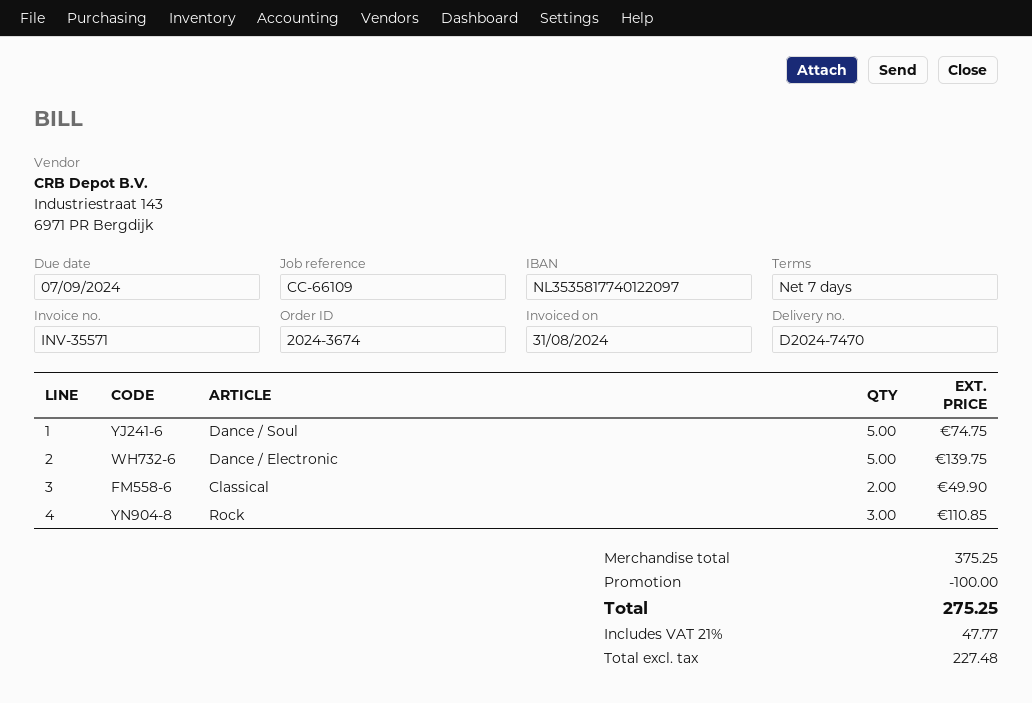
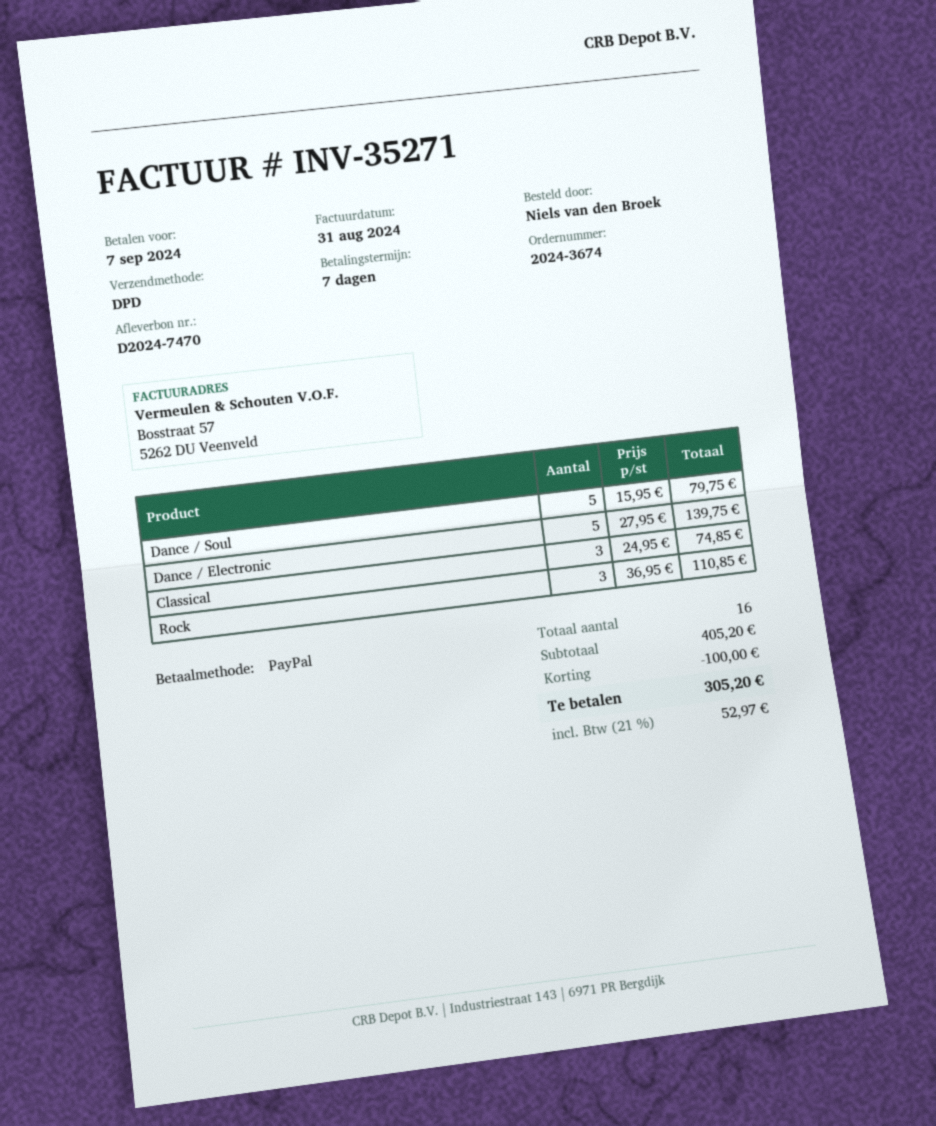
invoice number: INV-35571 -> INV-35271
Dance / Soul: 5 for 74.75 -> 5 for 79.75
Classical: 2 for 49.90 -> 3 for 74.85
subtotal: 375.25 -> 405.20
tax: 21% = 47.77 -> 21% = 52.97
total: 275.25 -> 305.20

